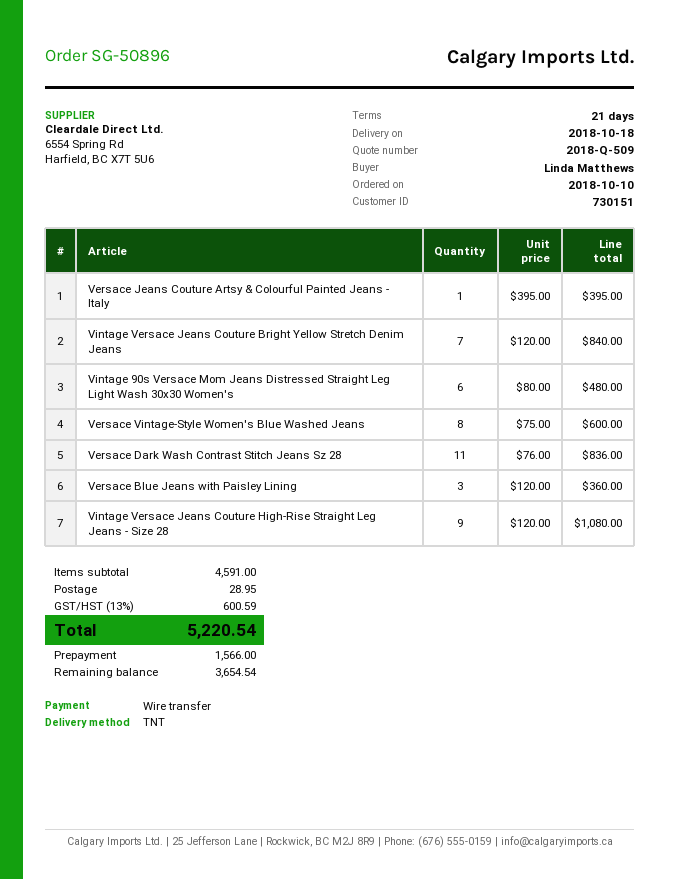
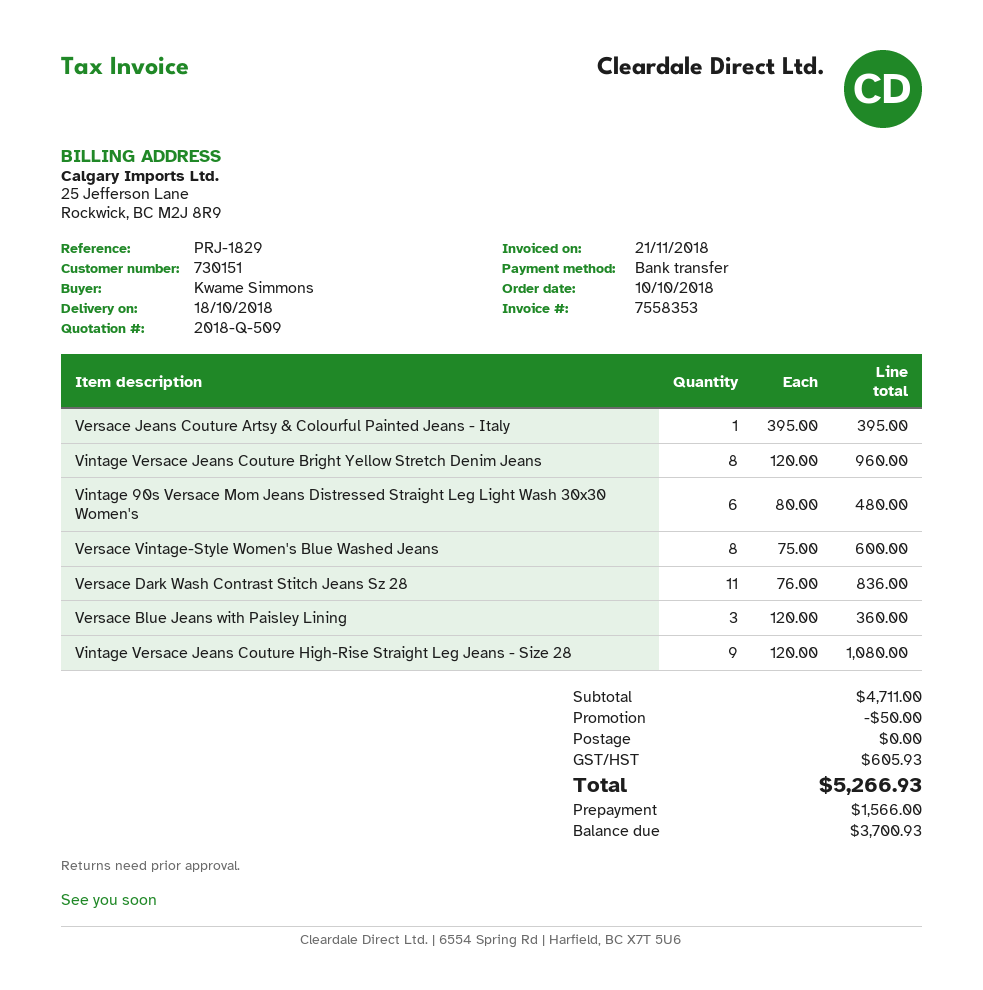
ordered by: Linda Matthews -> Kwame Simmons
Vintage Versace Jeans Couture Bright Yellow Stretch Denim Jeans: 7 x 120.00 = 840.00 -> 8 x 120.00 = 960.00
subtotal: 4591.00 -> 4711.00
discount: none -> 50.00
shipping: 28.95 -> 0.00
tax: 600.59 -> 605.93
total: 5220.54 -> 5266.93
balance: 3654.54 -> 3700.93

